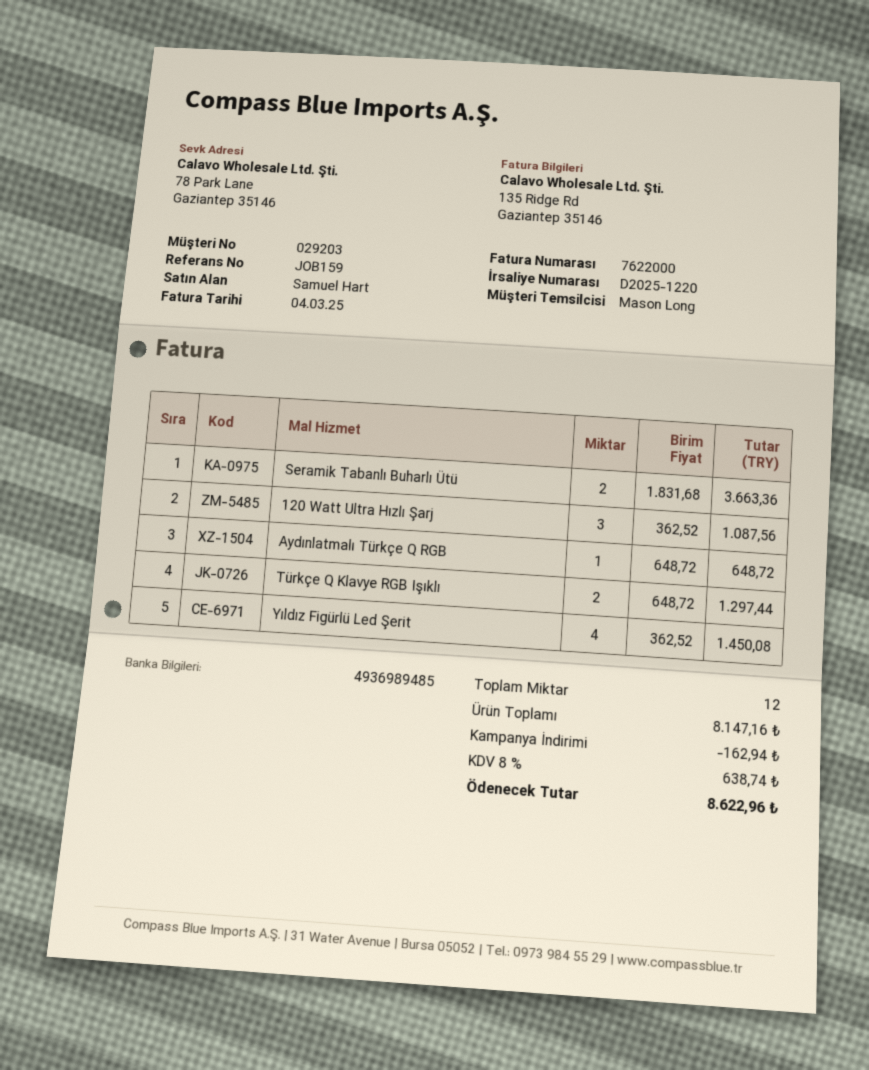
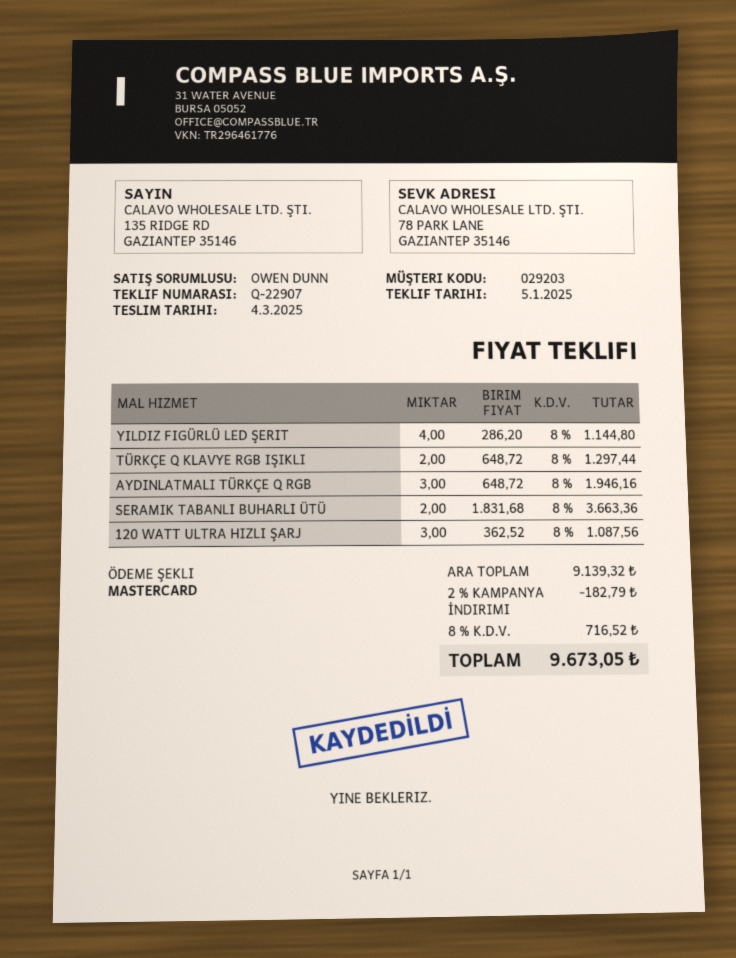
sales rep: Mason Long -> OWEN DUNN
Aydınlatmalı Türkçe Q RGB: 1 x 648.72 = 648.72 -> 3 x 648.72 = 1946.16
Yıldız Figürlü Led Şerit: 4 x 362.52 = 1450.08 -> 4 x 286.20 = 1144.80
subtotal: 8147.16 -> 9139.32
discount: 162.94 -> 182.79
tax: 8% = 638.74 -> 8% = 716.52
total: 8622.96 -> 9673.05

